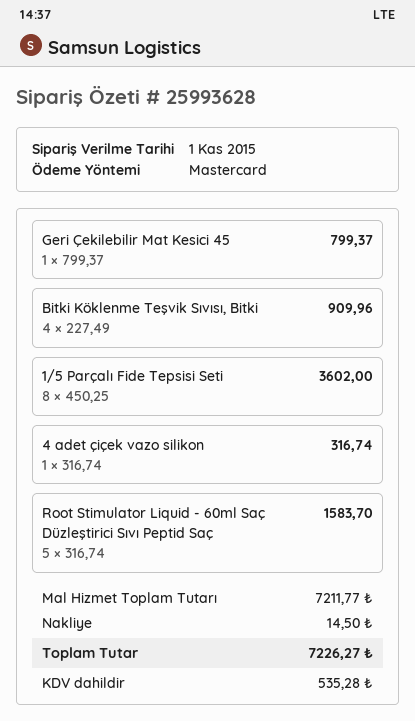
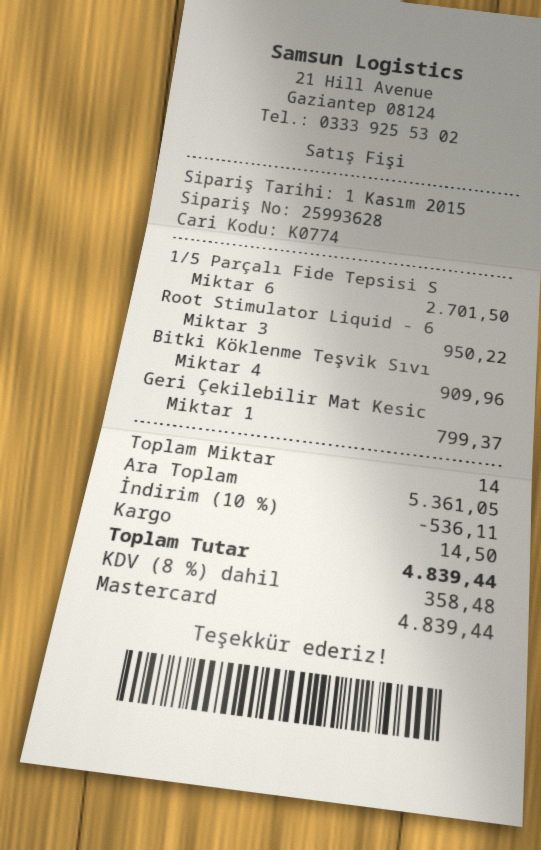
1/5 Parçalı Fide Tepsisi Seti: 8 for 3602.00 -> 6 for 2701.50
4 adet çiçek vazo silikon: 1 for 316.74 -> none
Root Stimulator Liquid - 60ml Saç Düzleştirici Sıvı Peptid Saç: 5 for 1583.70 -> 3 for 950.22
subtotal: 7211.77 -> 5361.05
discount: none -> 10% = 536.11
tax: 535.28 -> 358.48
total: 7226.27 -> 4839.44

